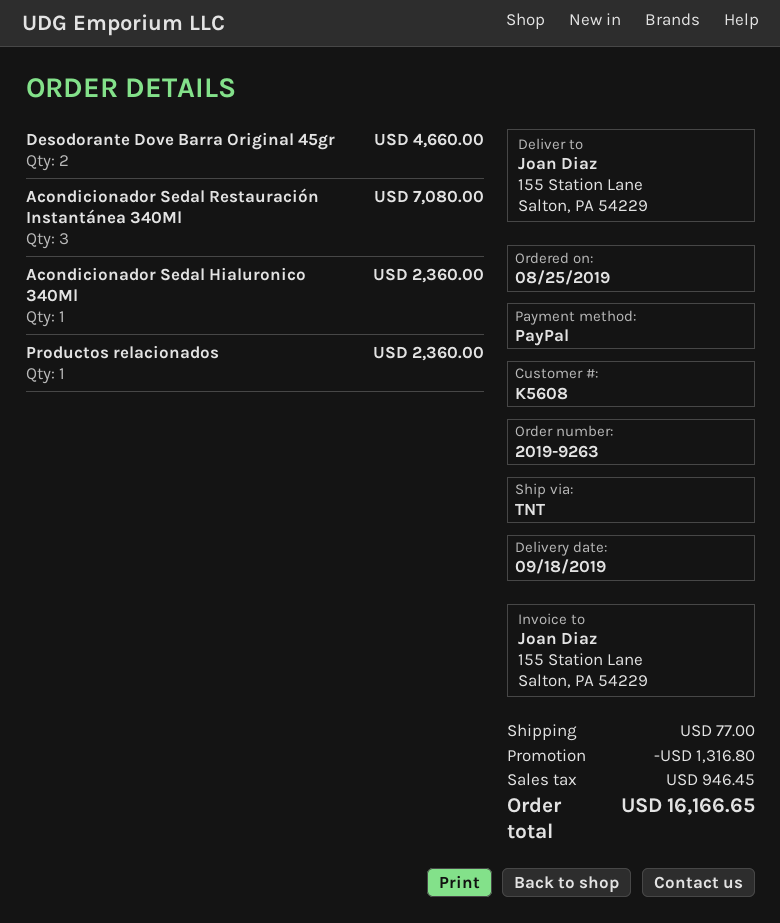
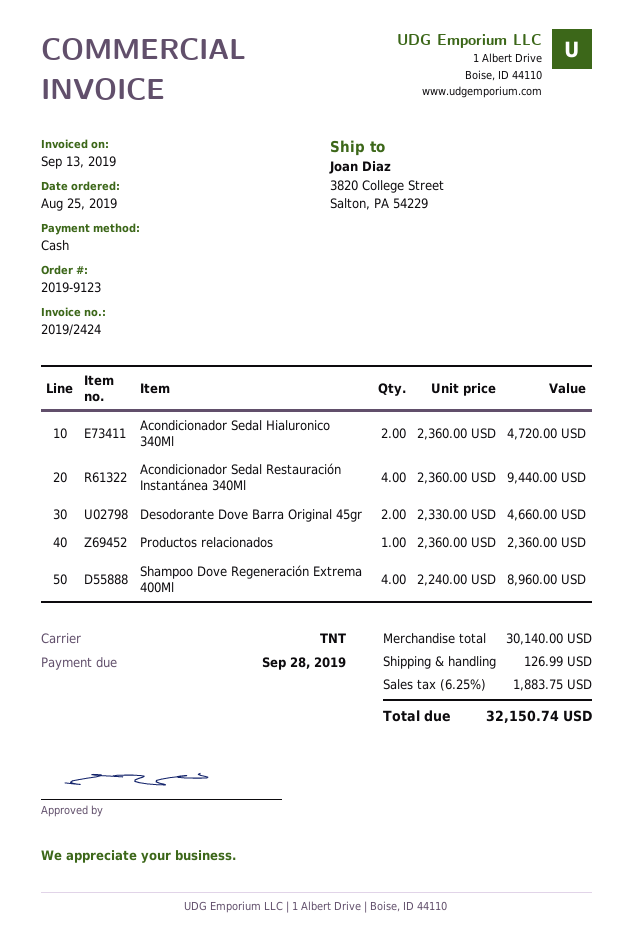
order number: 2019-9263 -> 2019-9123
payment method: PayPal -> cash
ship to: 155 Station Lane, Salton, PA 54229 -> 3820 College Street, Salton, PA 54229
Acondicionador Sedal Restauración Instantánea 340Ml: 3 for 7080.00 -> 4 for 9440.00
Acondicionador Sedal Hialuronico 340Ml: 1 for 2360.00 -> 2 for 4720.00
Shampoo Dove Regeneración Extrema 400Ml: none -> 4 for 8960.00
discount: 1316.80 -> none
shipping: 77.00 -> 126.99
tax: 946.45 -> 1883.75
total: 16166.65 -> 32150.74

